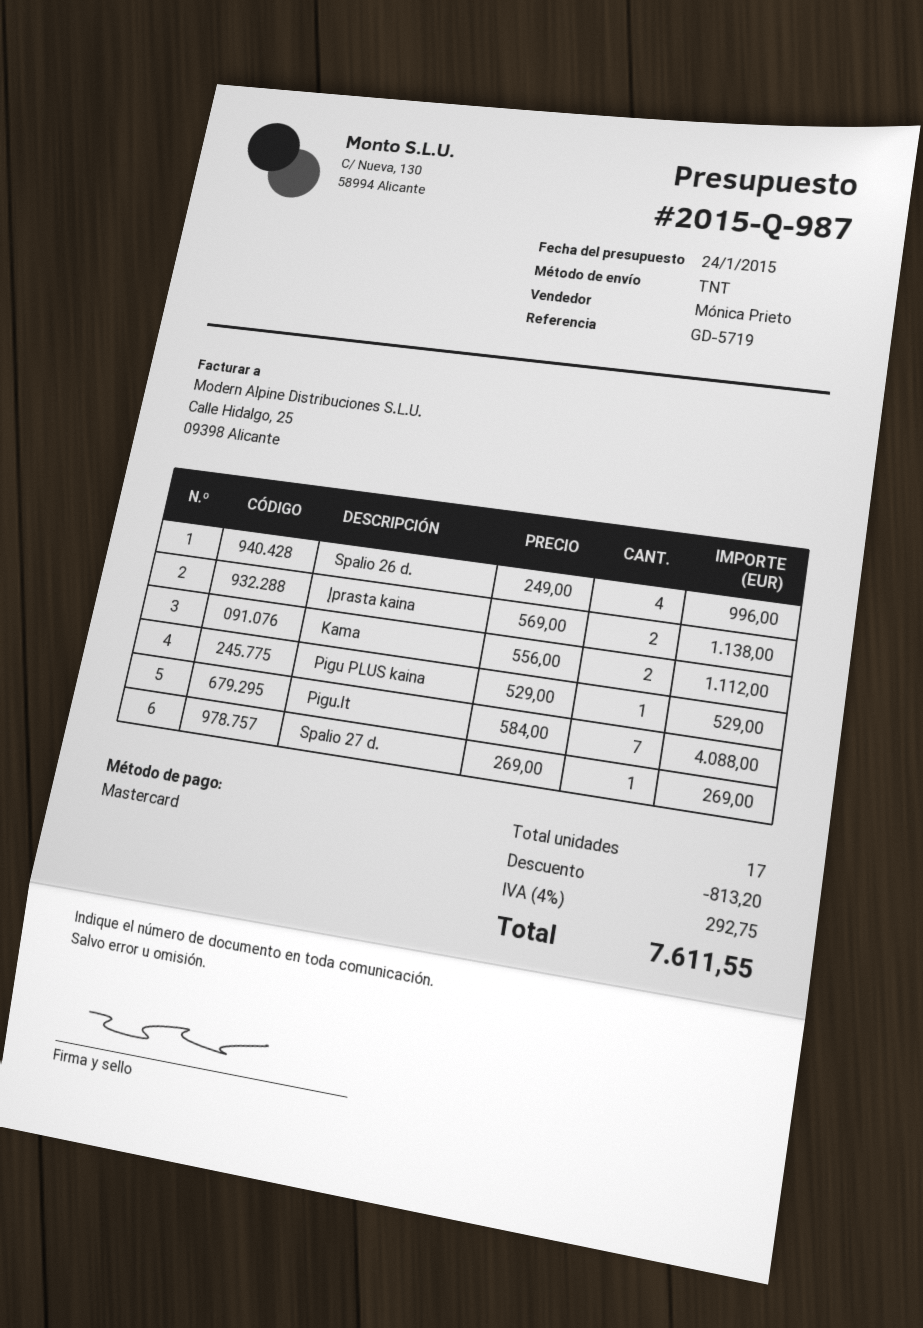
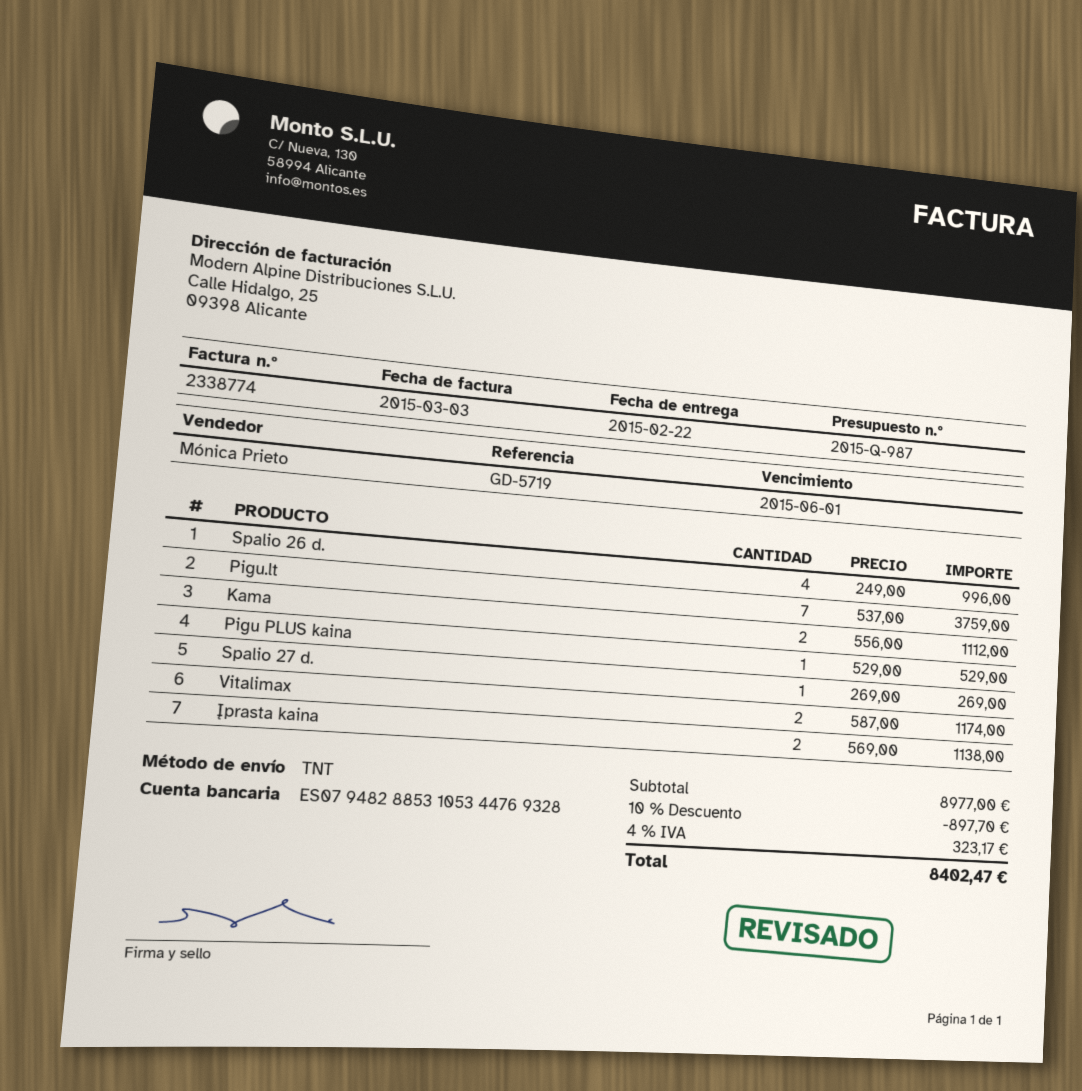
Pigu.lt: 7 x 584.00 = 4088.00 -> 7 x 537.00 = 3759.00
Vitalimax: none -> 2 x 587.00 = 1174.00
discount: 813.20 -> 897.70
tax: 4% = 292.75 -> 4% = 323.17
total: 7611.55 -> 8402.47

